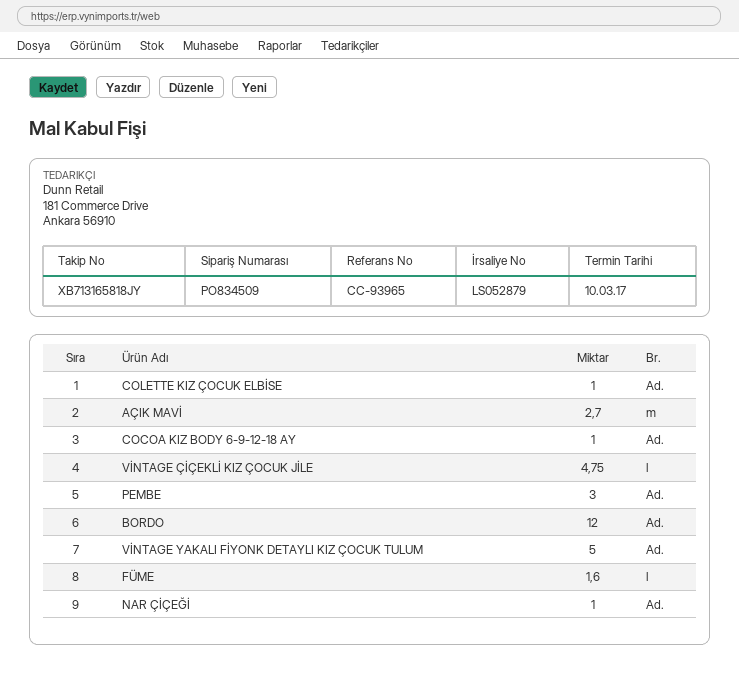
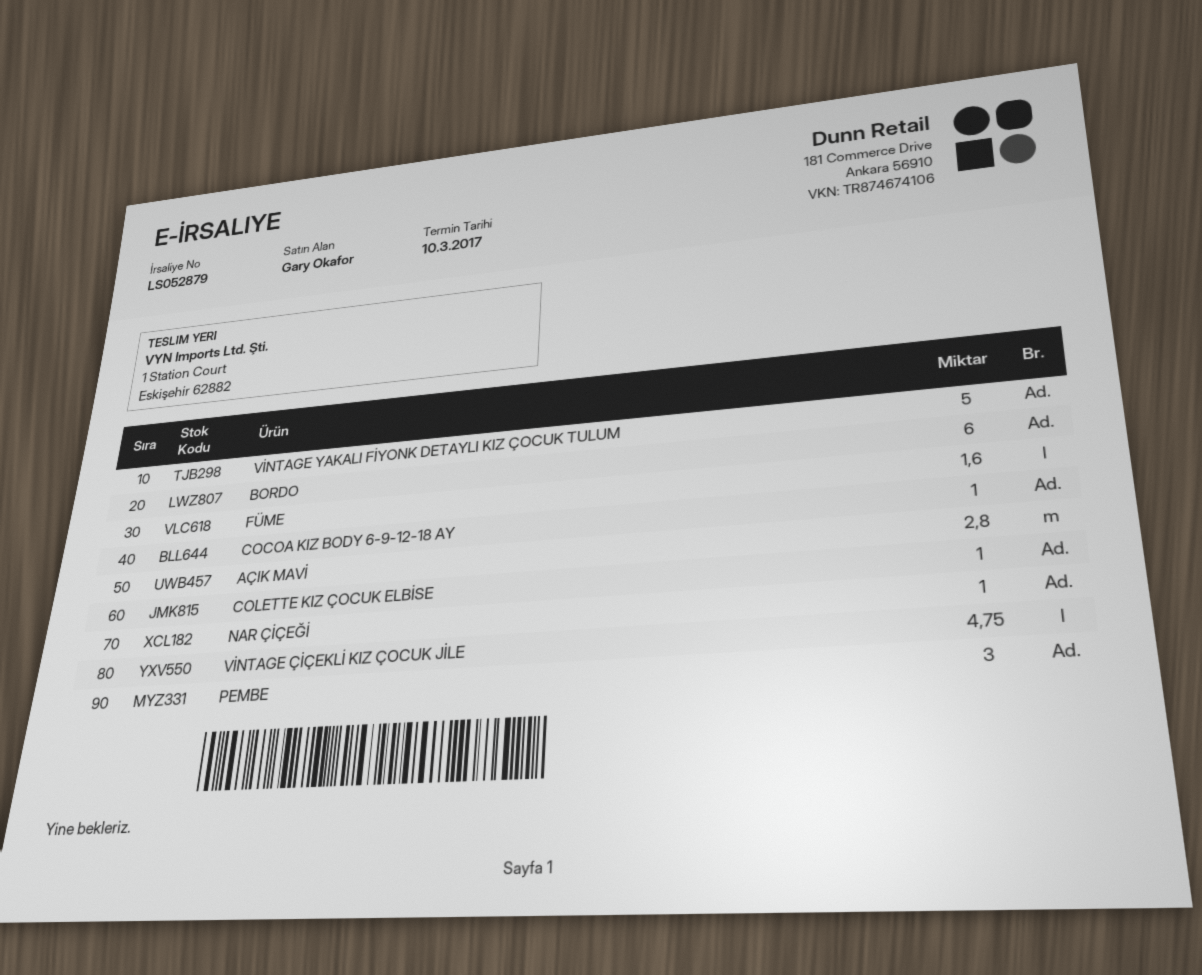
AÇIK MAVİ: 2.7 -> 2.8
BORDO: 12 -> 6

